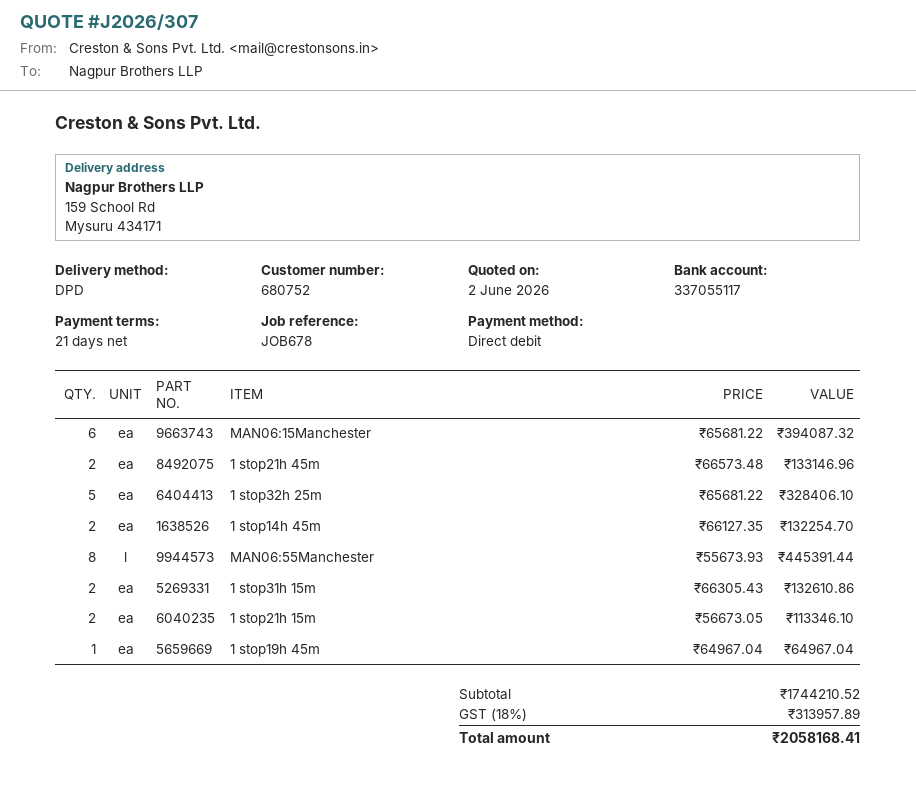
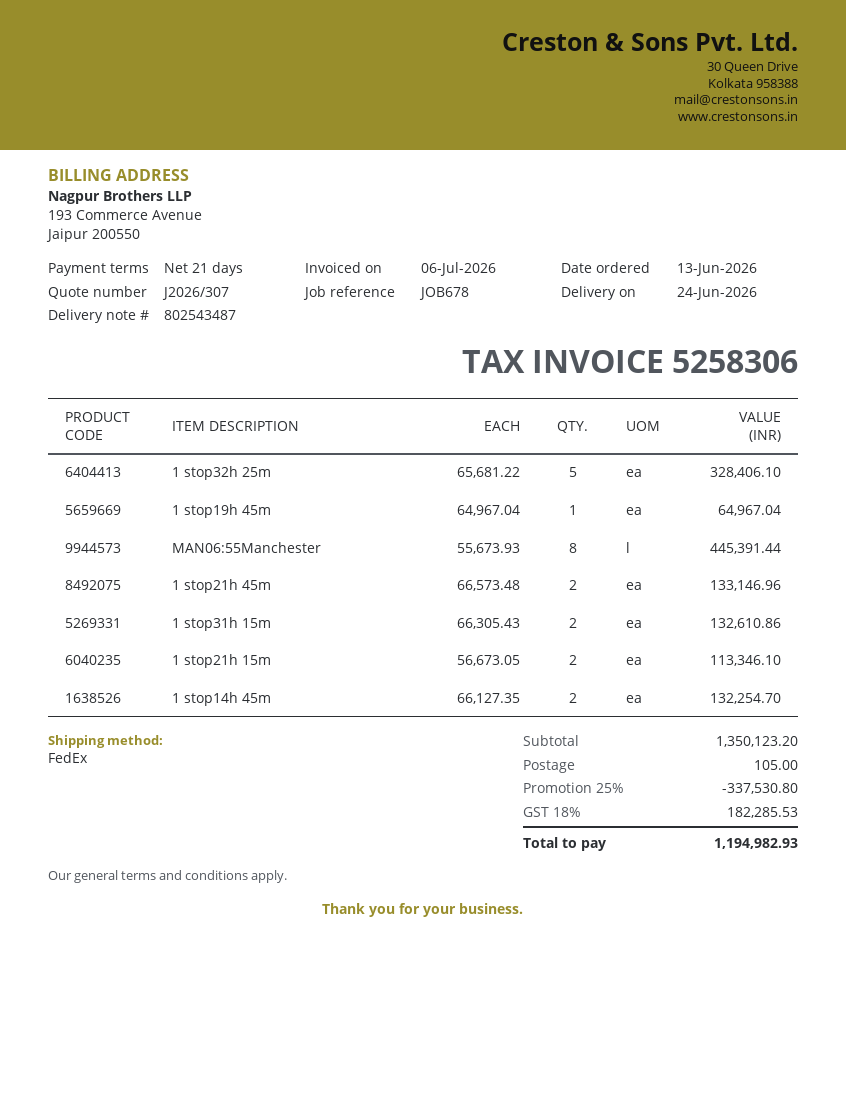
shipping method: DPD -> FedEx
MAN06:15Manchester: 6 x 65681.22 = 394087.32 -> none
subtotal: 1744210.52 -> 1350123.20
discount: none -> 25% = 337530.80
shipping: none -> 105.00
tax: 18% = 313957.89 -> 18% = 182285.53
total: 2058168.41 -> 1194982.93

